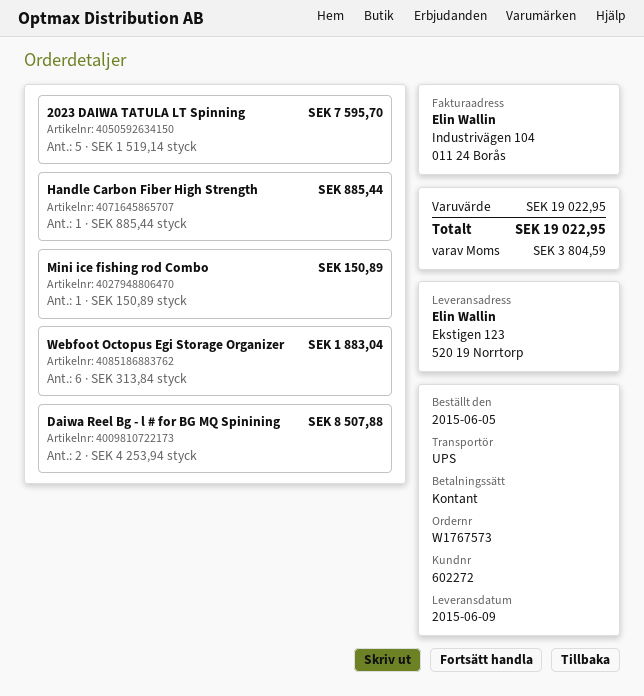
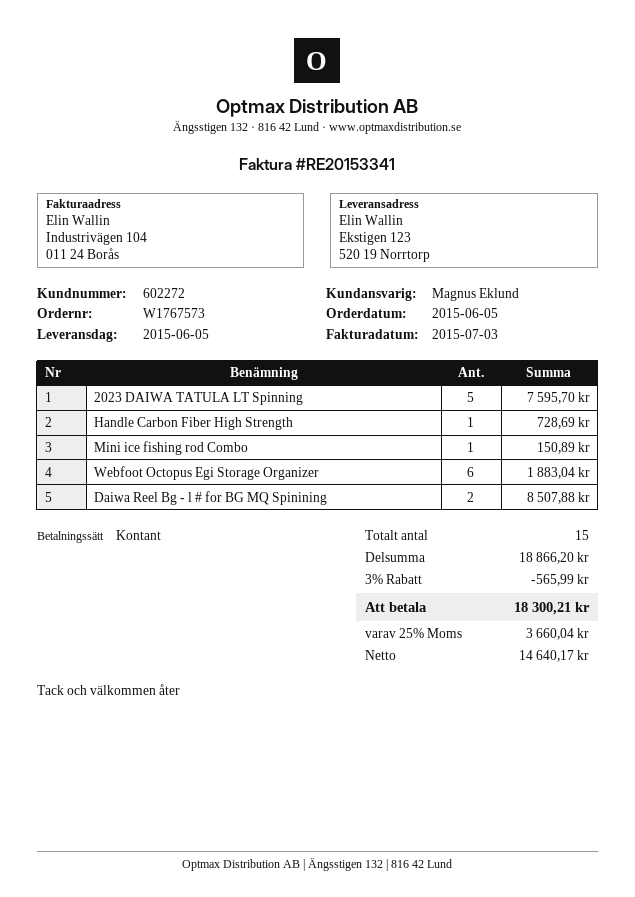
delivery date: 2015-06-09 -> 2015-06-05
Handle Carbon Fiber High Strength: 1 for 885.44 -> 1 for 728.69
subtotal: 19022.95 -> 18866.20
discount: none -> 3% = 565.99
tax: 3804.59 -> 3660.04
total: 19022.95 -> 18300.21

